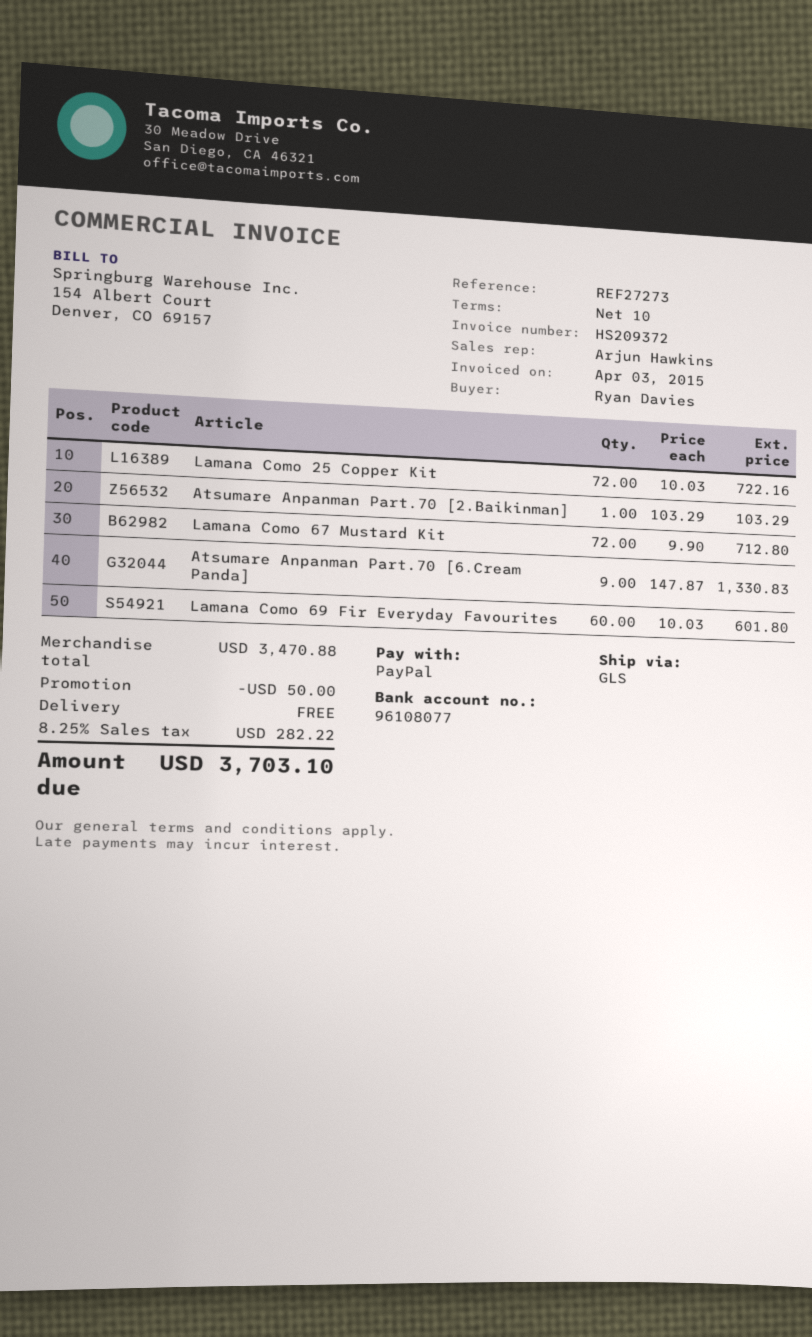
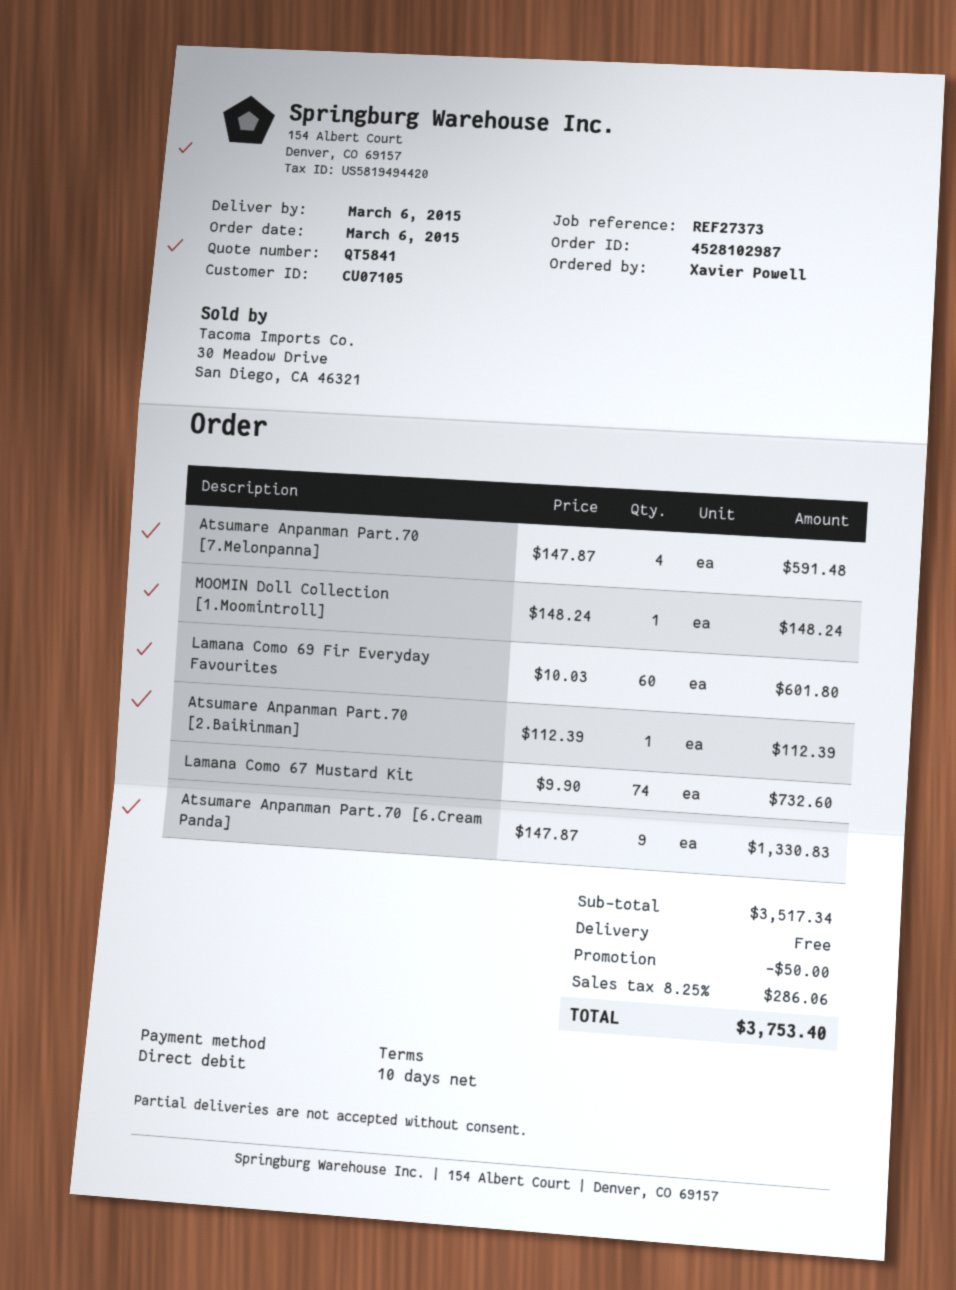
reference: REF27273 -> REF27373
ordered by: Ryan Davies -> Xavier Powell
payment method: PayPal -> direct debit
Lamana Como 25 Copper Kit: 72 x 10.03 = 722.16 -> none
Atsumare Anpanman Part.70 [2.Baikinman]: 1 x 103.29 = 103.29 -> 1 x 112.39 = 112.39
Lamana Como 67 Mustard Kit: 72 x 9.90 = 712.80 -> 74 x 9.90 = 732.60
Atsumare Anpanman Part.70 [7.Melonpanna]: none -> 4 x 147.87 = 591.48
MOOMIN Doll Collection [1.Moomintroll]: none -> 1 x 148.24 = 148.24
subtotal: 3470.88 -> 3517.34
tax: 8.25% = 282.22 -> 8.25% = 286.06
total: 3703.10 -> 3753.40

